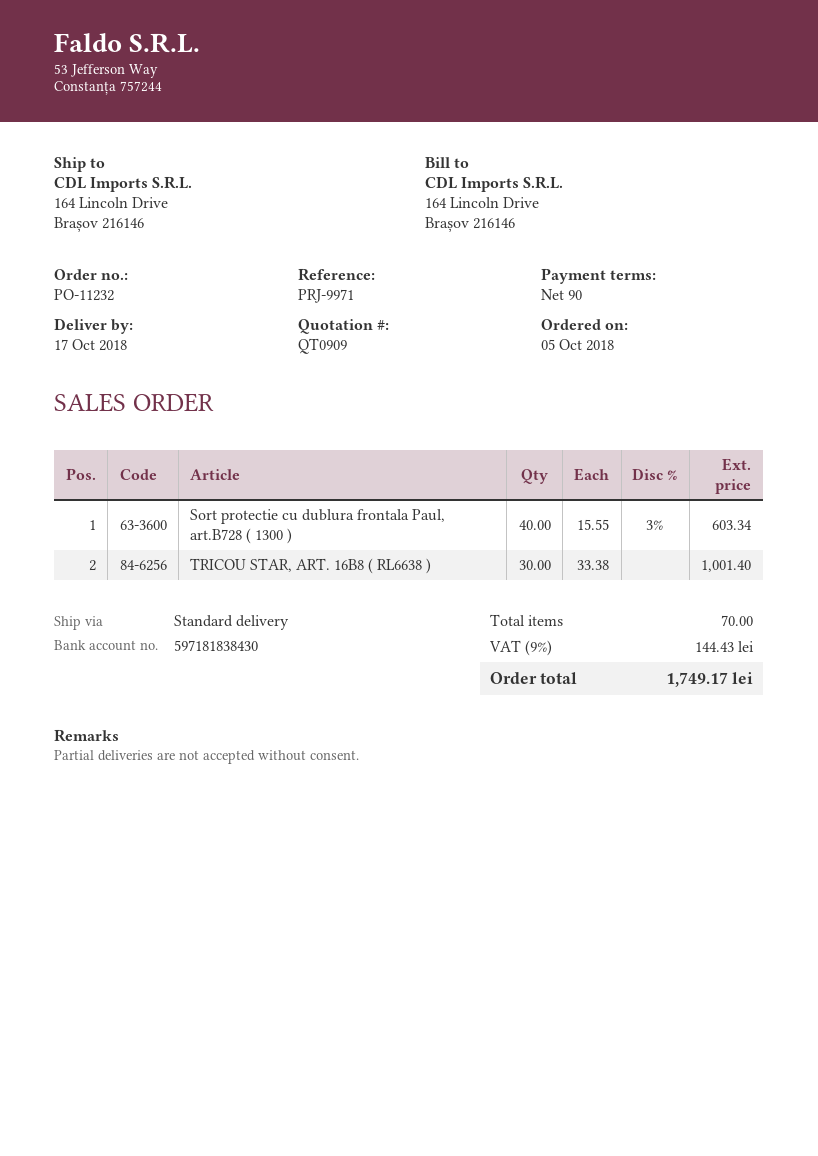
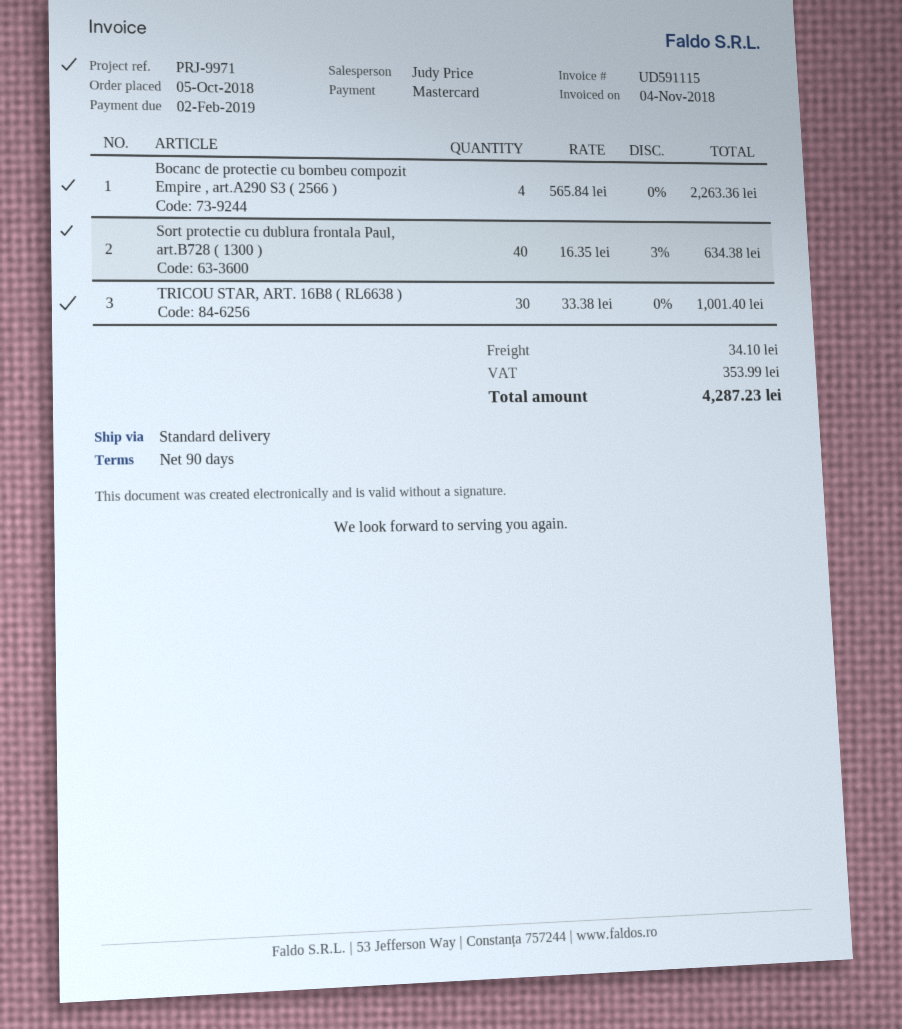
Sort protectie cu dublura frontala Paul, art.B728 ( 1300 ): 40 x 15.55 - 3% = 603.34 -> 40 x 16.35 - 3% = 634.38
Bocanc de protectie cu bombeu compozit Empire , art.A290 S3 ( 2566 ): none -> 4 x 565.84 = 2263.36
shipping: none -> 34.10
tax: 144.43 -> 353.99
total: 1749.17 -> 4287.23

